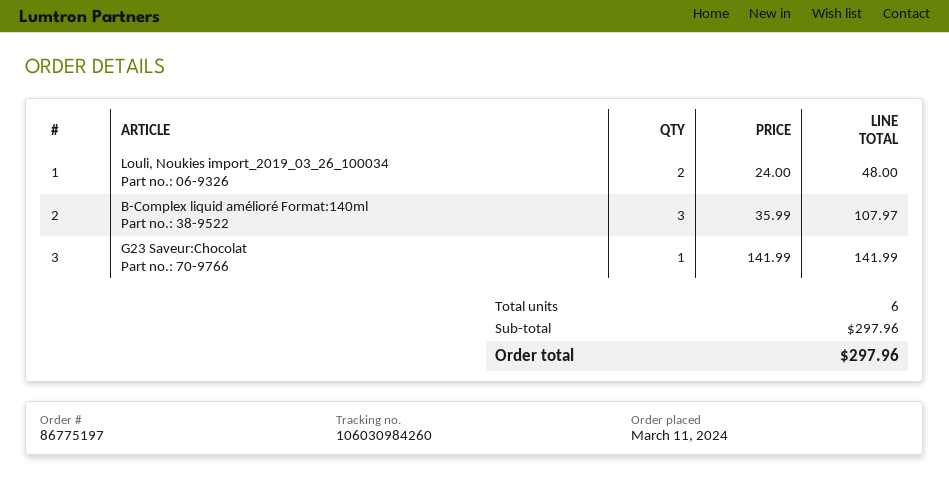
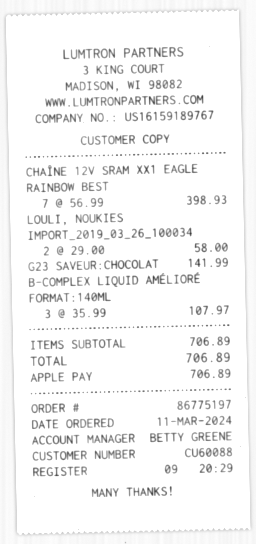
Louli, Noukies import_2019_03_26_100034: 2 x 24.00 = 48.00 -> 2 x 29.00 = 58.00
CHAÎNE 12V SRAM XX1 EAGLE RAINBOW BEST: none -> 7 x 56.99 = 398.93
subtotal: 297.96 -> 706.89
total: 297.96 -> 706.89

